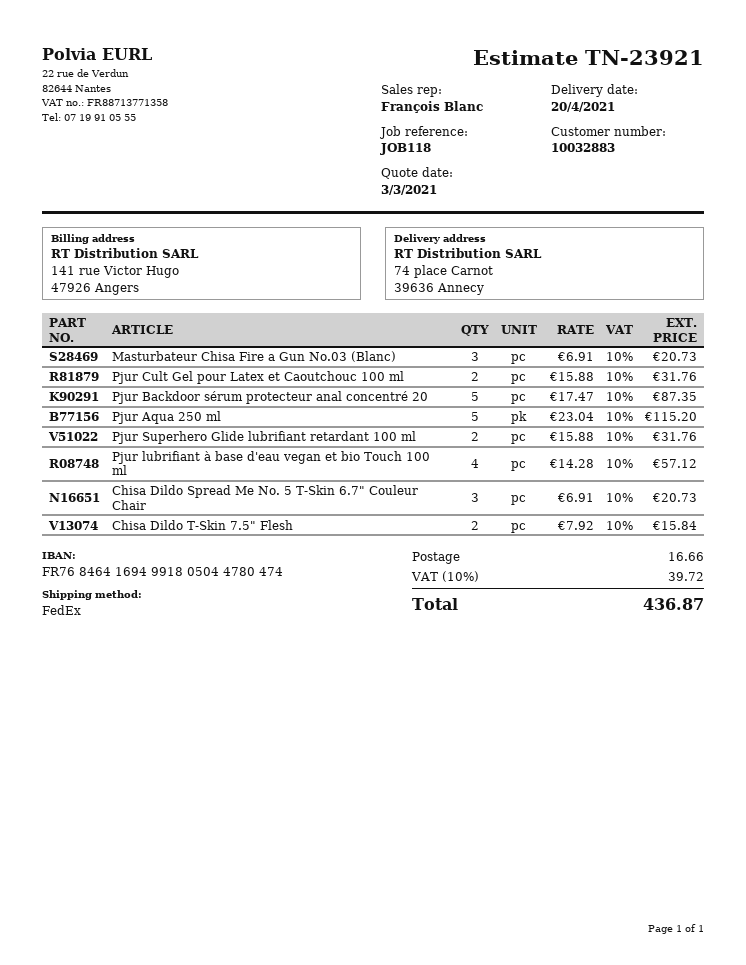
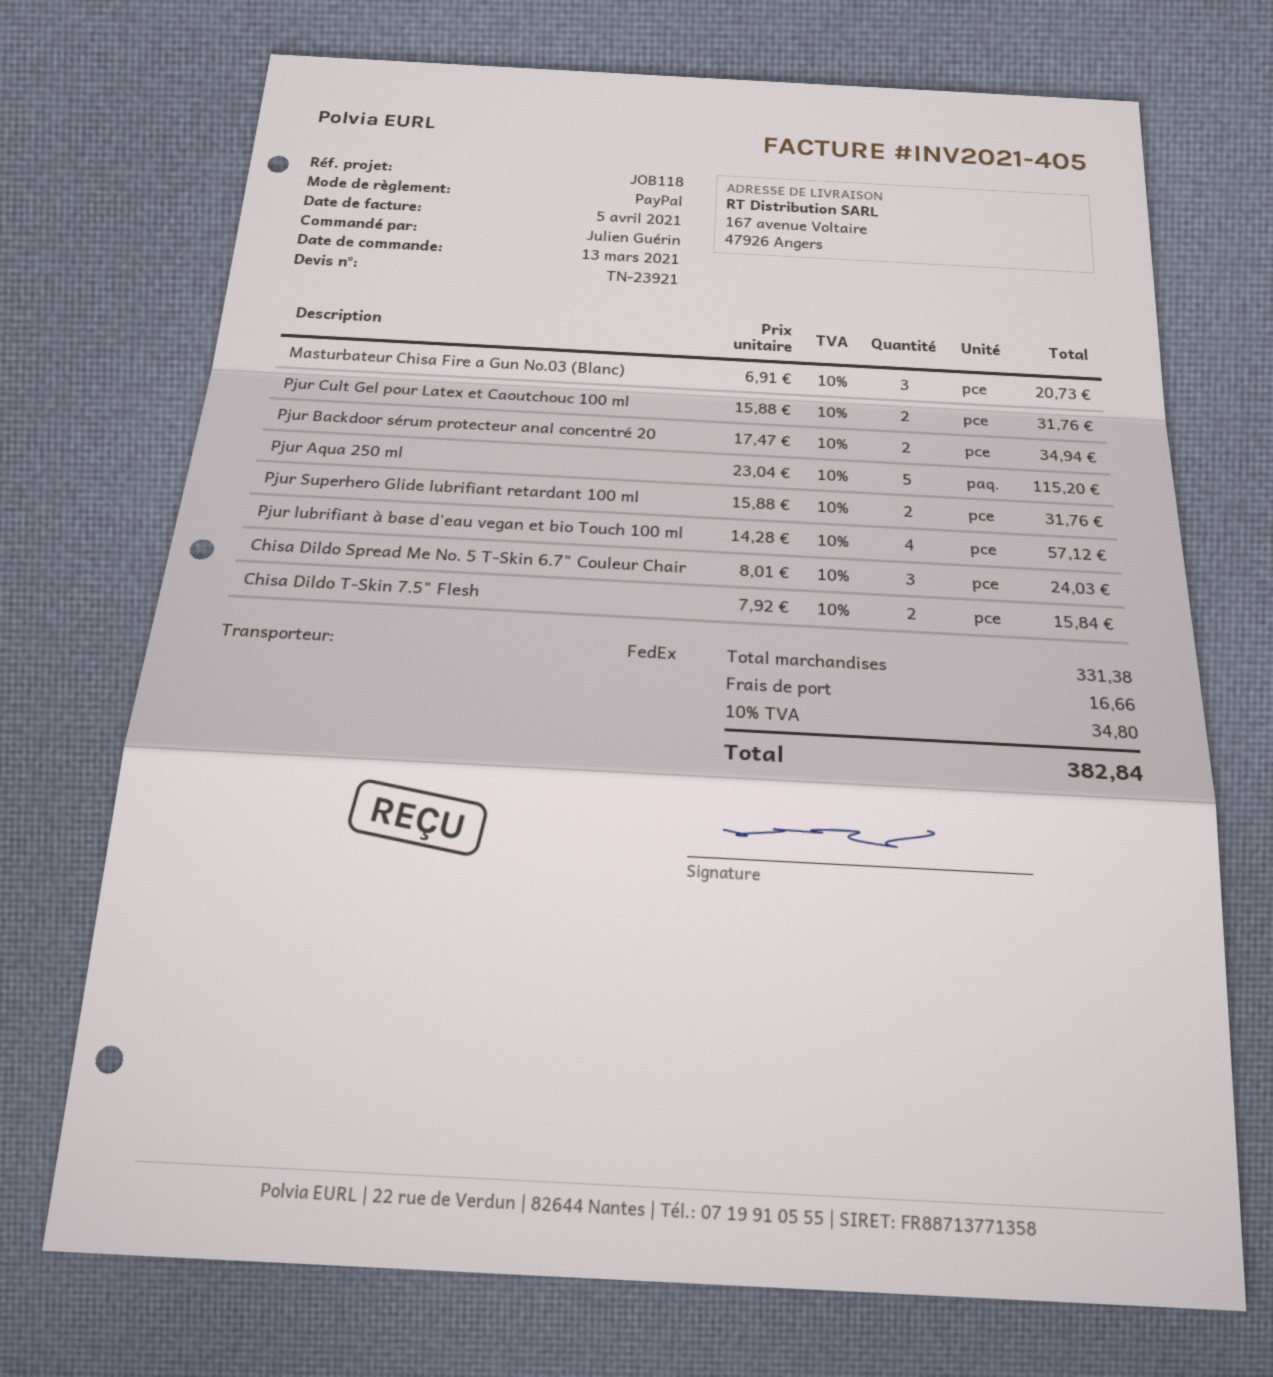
ship to: 74 place Carnot, 39636 Annecy -> 167 avenue Voltaire, 47926 Angers
Pjur Backdoor sérum protecteur anal concentré 20: 5 x 17.47 = 87.35 -> 2 x 17.47 = 34.94
Chisa Dildo Spread Me No. 5 T-Skin 6.7" Couleur Chair: 3 x 6.91 = 20.73 -> 3 x 8.01 = 24.03
tax: 10% = 39.72 -> 10% = 34.80
total: 436.87 -> 382.84

